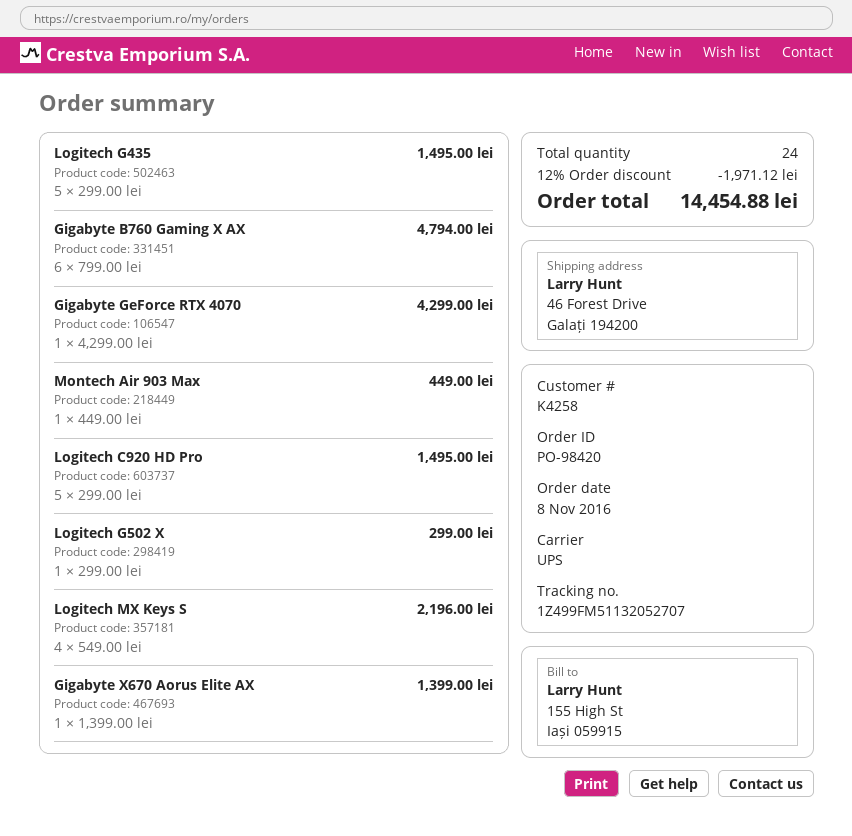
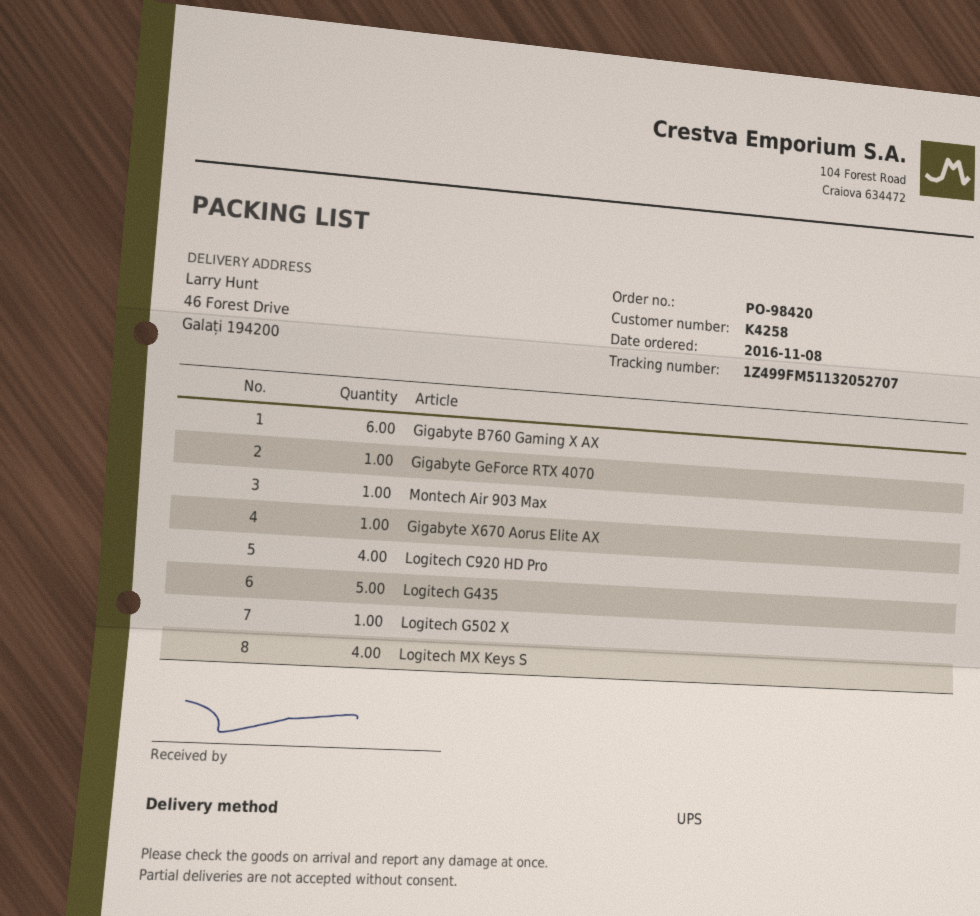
Logitech C920 HD Pro: 5 -> 4

